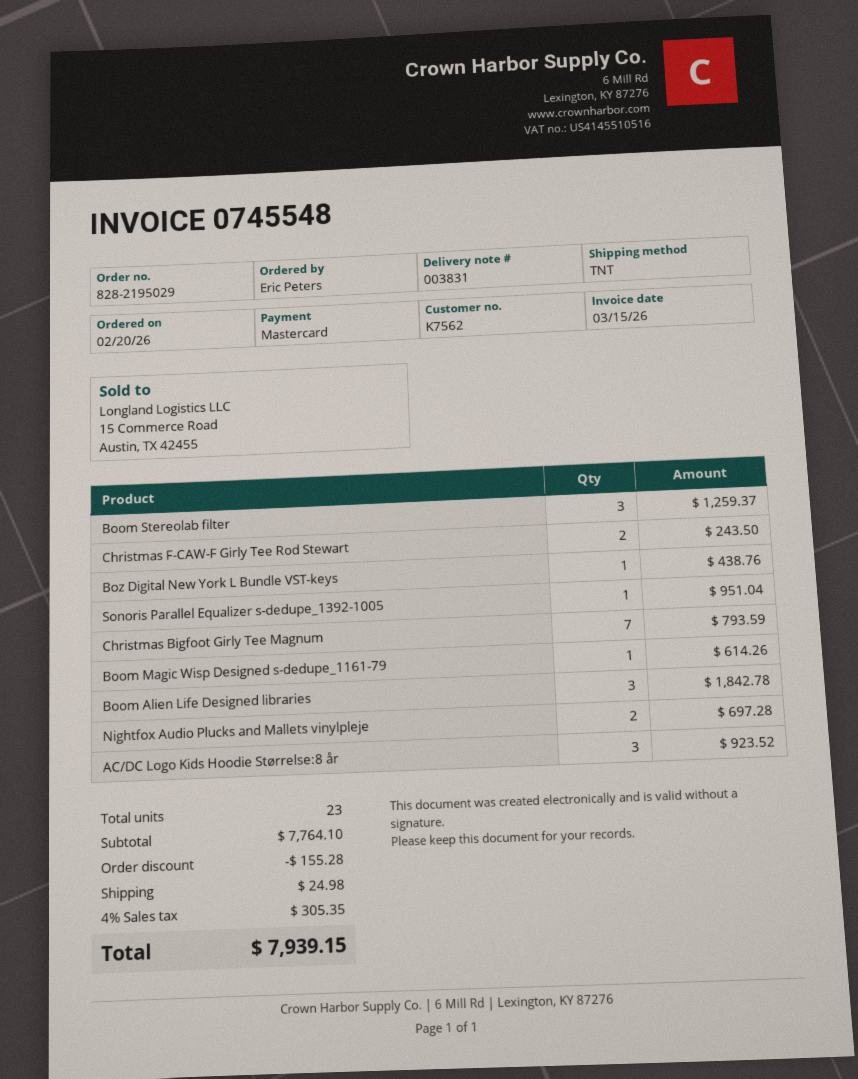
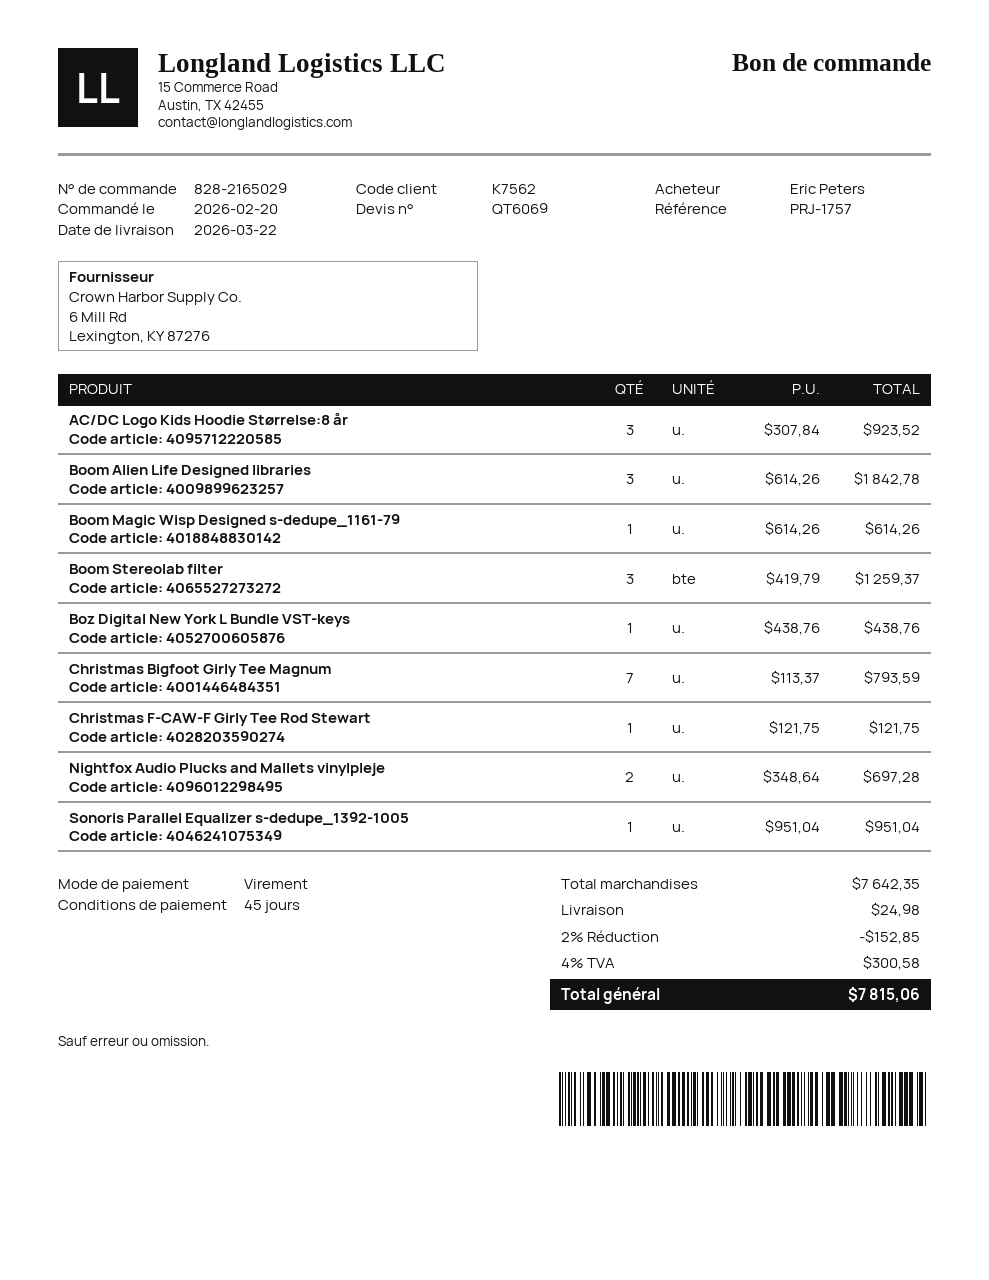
order number: 828-2195029 -> 828-2165029
payment method: Mastercard -> bank transfer
Christmas F-CAW-F Girly Tee Rod Stewart: 2 for 243.50 -> 1 for 121.75
subtotal: 7764.10 -> 7642.35
discount: 155.28 -> 152.85
tax: 4% = 305.35 -> 4% = 300.58
total: 7939.15 -> 7815.06

